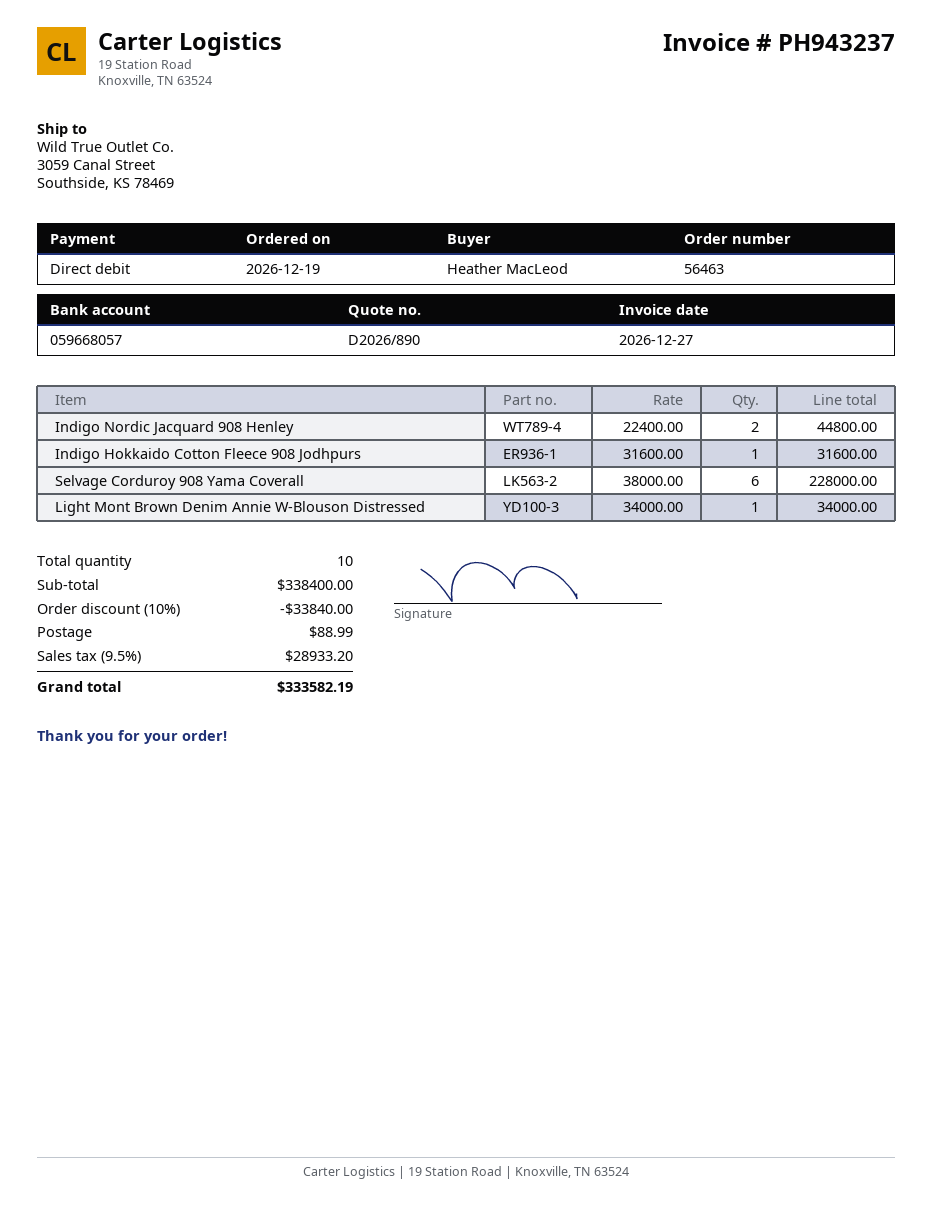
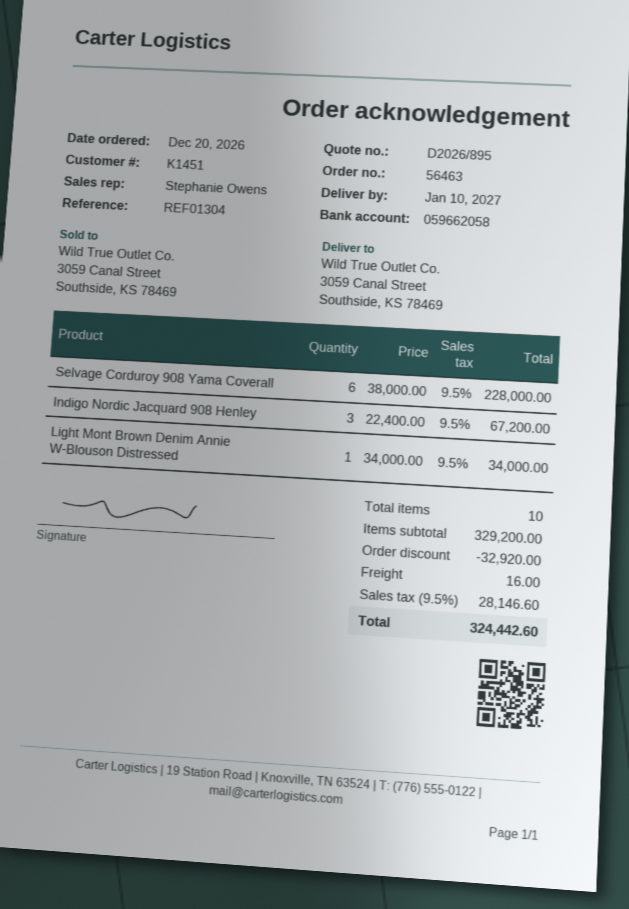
quote number: D2026/890 -> D2026/895
order date: 2026-12-19 -> 2026-12-20
bank account: 059668057 -> 059662058
Indigo Nordic Jacquard 908 Henley: 2 x 22400.00 = 44800.00 -> 3 x 22400.00 = 67200.00
Indigo Hokkaido Cotton Fleece 908 Jodhpurs: 1 x 31600.00 = 31600.00 -> none
subtotal: 338400.00 -> 329200.00
discount: 33840.00 -> 32920.00
shipping: 88.99 -> 16.00
tax: 9.5% = 28933.20 -> 9.5% = 28146.60
total: 333582.19 -> 324442.60

